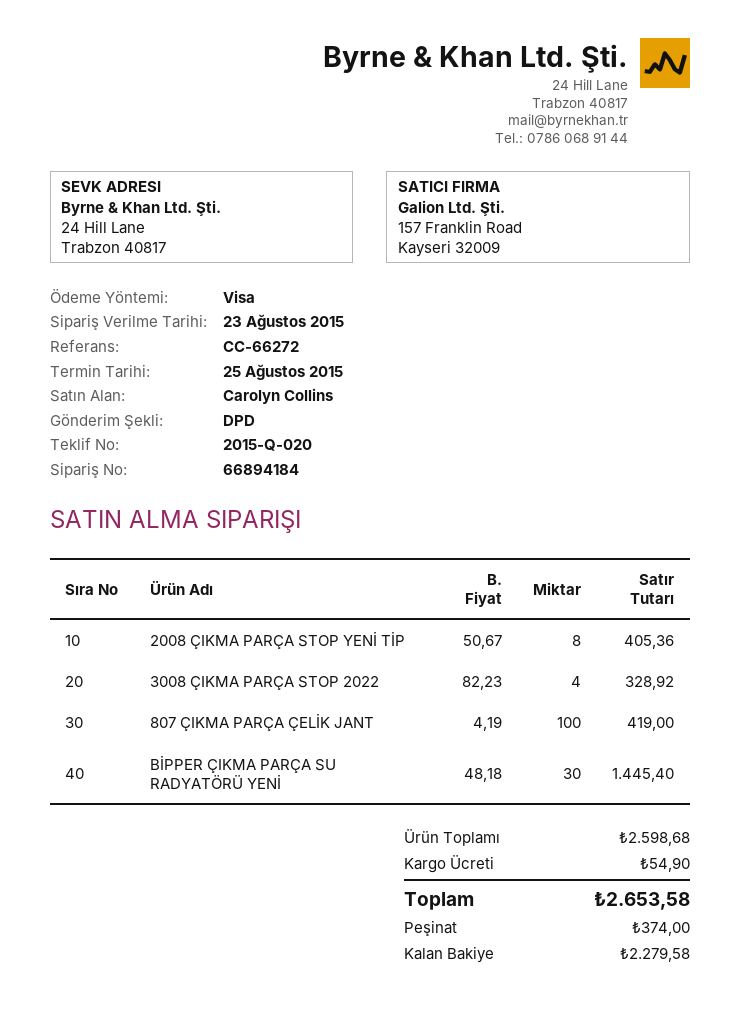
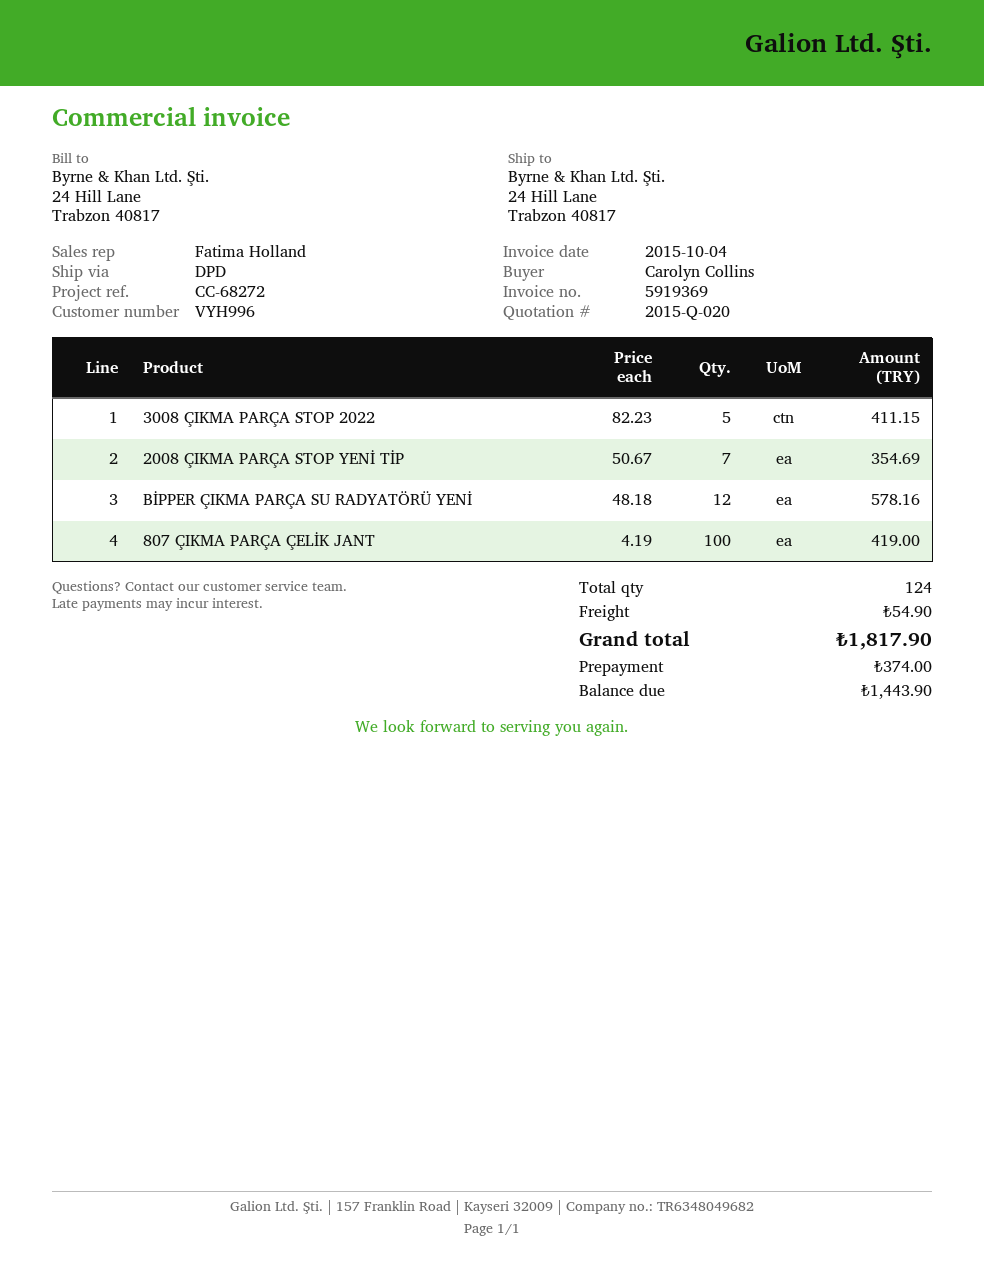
reference: CC-66272 -> CC-68272
2008 ÇIKMA PARÇA STOP YENİ TİP: 8 x 50.67 = 405.36 -> 7 x 50.67 = 354.69
3008 ÇIKMA PARÇA STOP 2022: 4 x 82.23 = 328.92 -> 5 x 82.23 = 411.15
BİPPER ÇIKMA PARÇA SU RADYATÖRÜ YENİ: 30 x 48.18 = 1445.40 -> 12 x 48.18 = 578.16
total: 2653.58 -> 1817.90
balance: 2279.58 -> 1443.90

